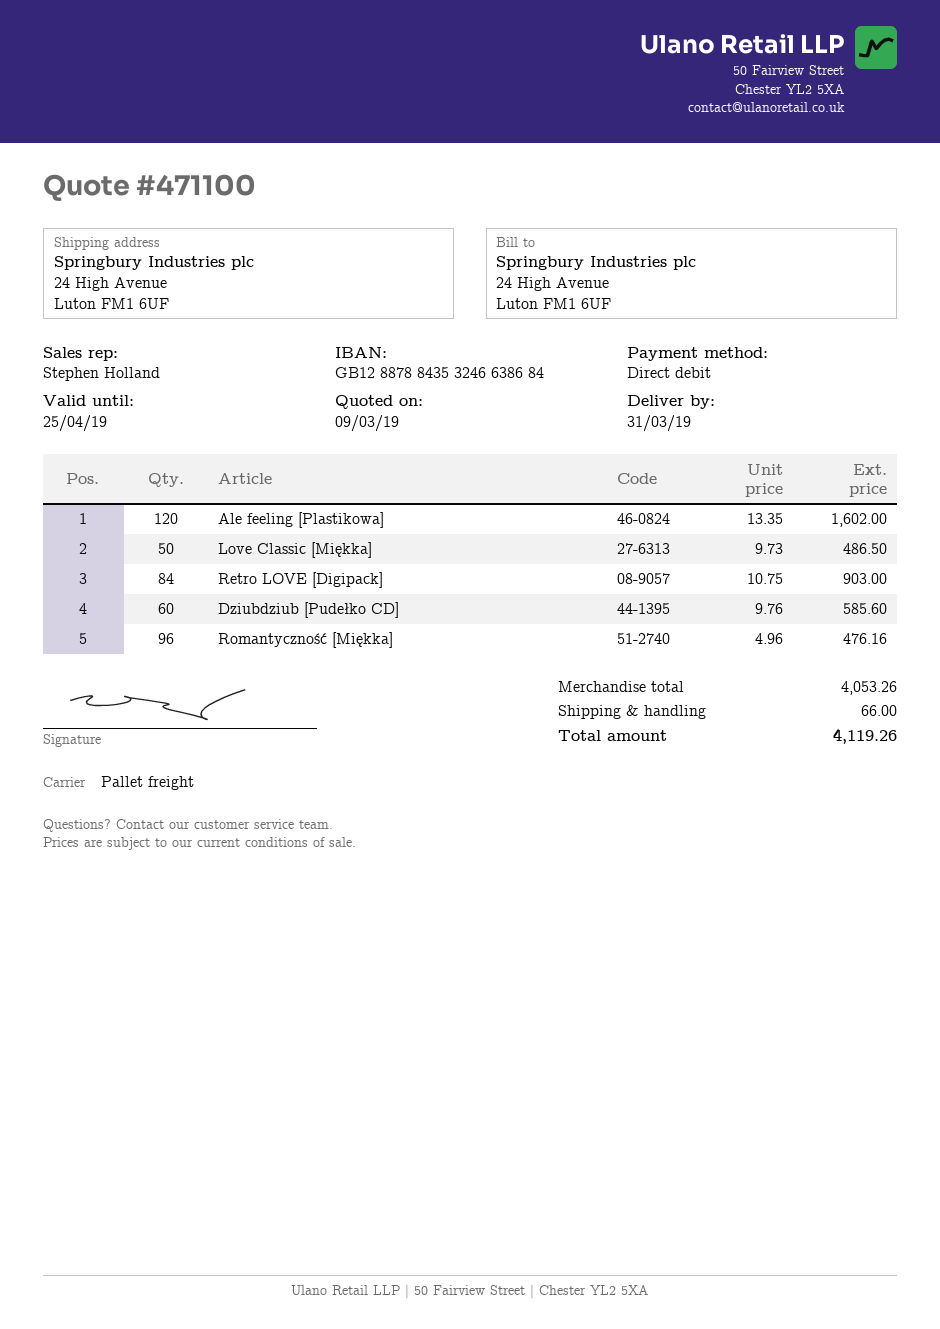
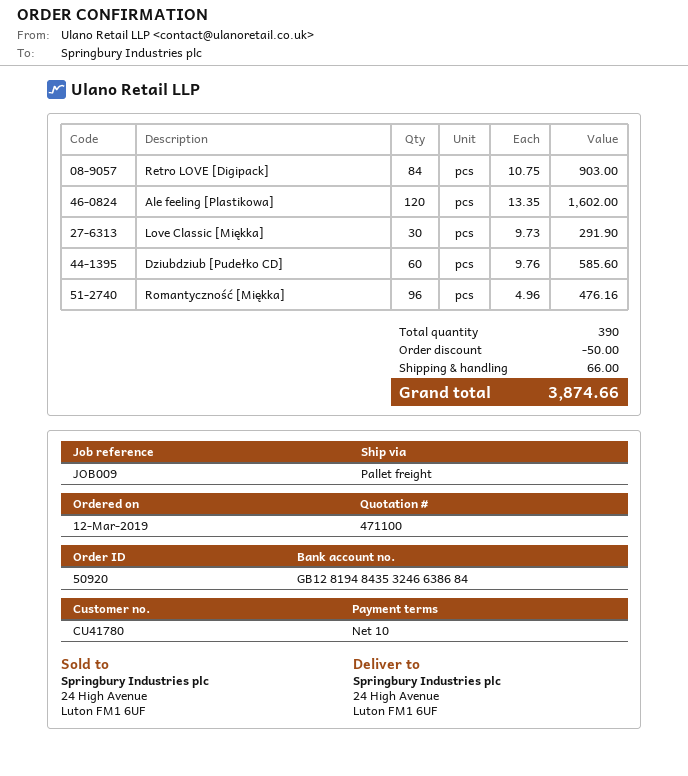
bank account: GB12887884353246638684 -> GB12819484353246638684
Love Classic [Miękka]: 50 x 9.73 = 486.50 -> 30 x 9.73 = 291.90
discount: none -> 50.00
total: 4119.26 -> 3874.66

